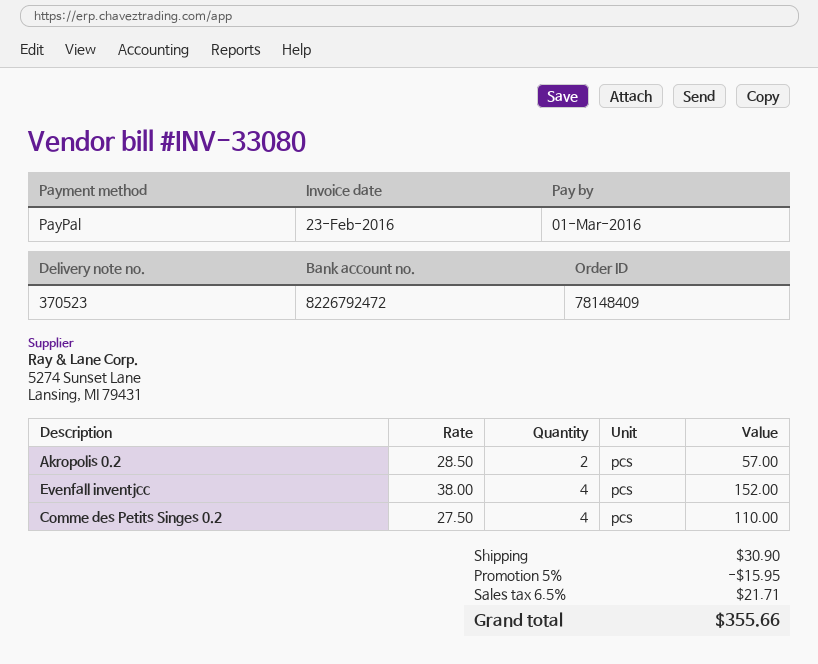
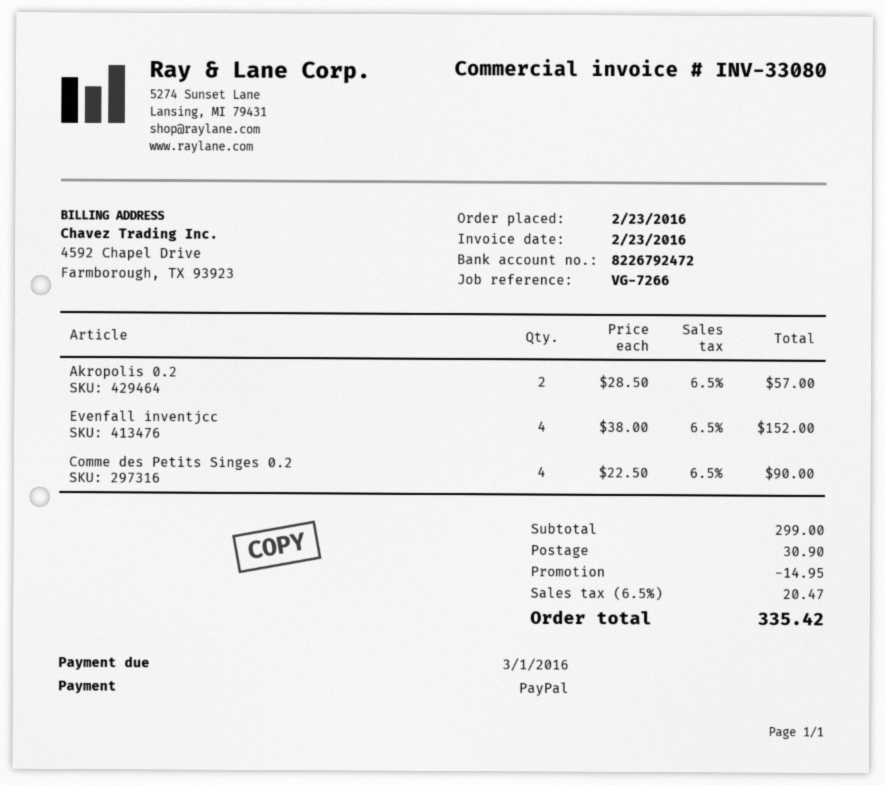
Comme des Petits Singes 0.2: 4 x 27.50 = 110.00 -> 4 x 22.50 = 90.00
discount: 15.95 -> 14.95
tax: 6.5% = 21.71 -> 6.5% = 20.47
total: 355.66 -> 335.42

